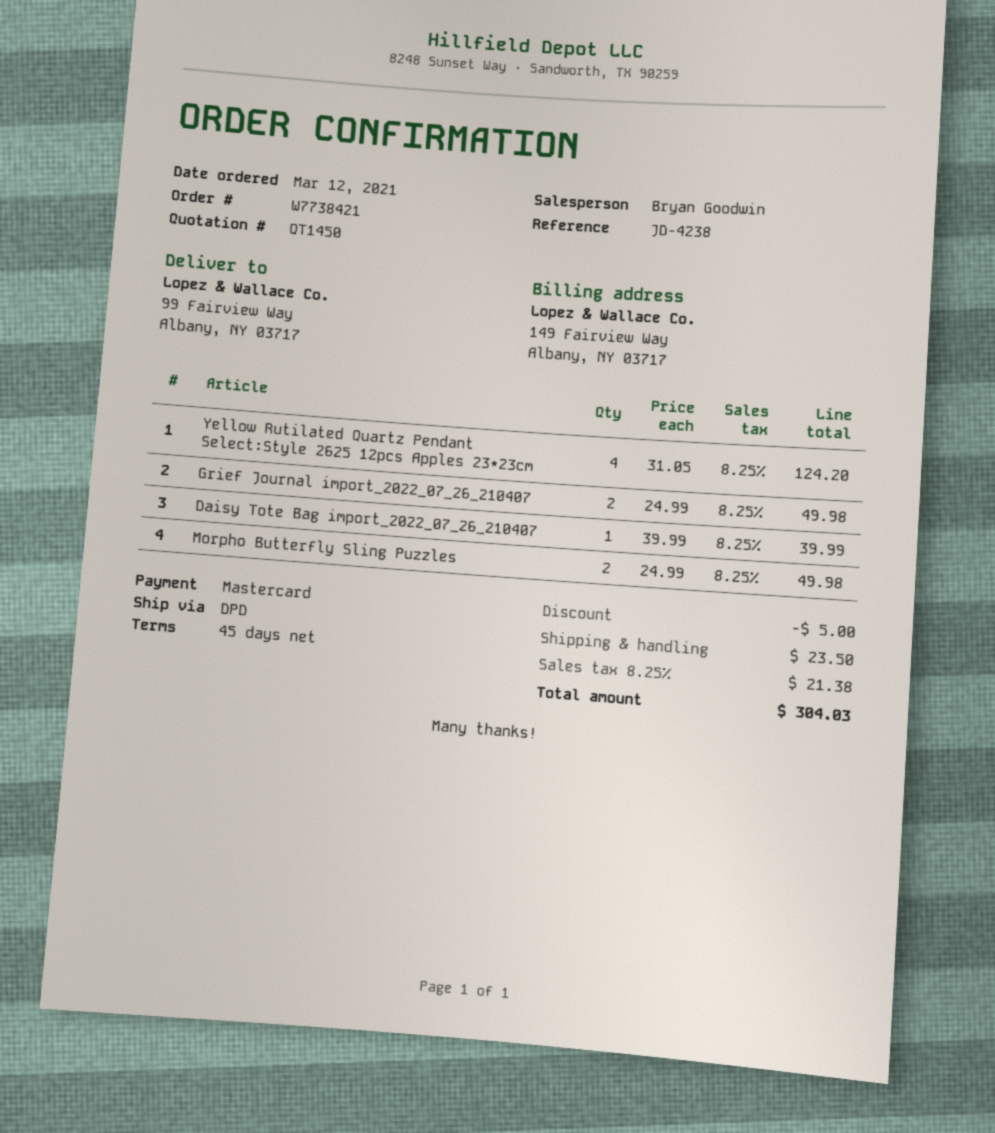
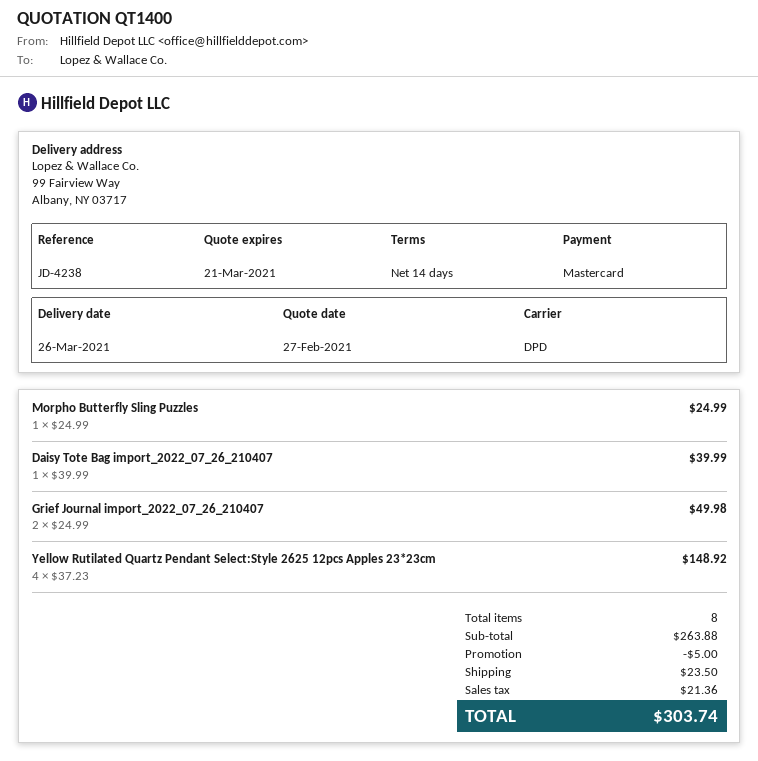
quote number: QT1450 -> QT1400
payment terms: 45 days -> 14 days
Yellow Rutilated Quartz Pendant Select:Style 2625 12pcs Apples 23*23cm: 4 x 31.05 = 124.20 -> 4 x 37.23 = 148.92
Morpho Butterfly Sling Puzzles: 2 x 24.99 = 49.98 -> 1 x 24.99 = 24.99
tax: 21.38 -> 21.36
total: 304.03 -> 303.74

